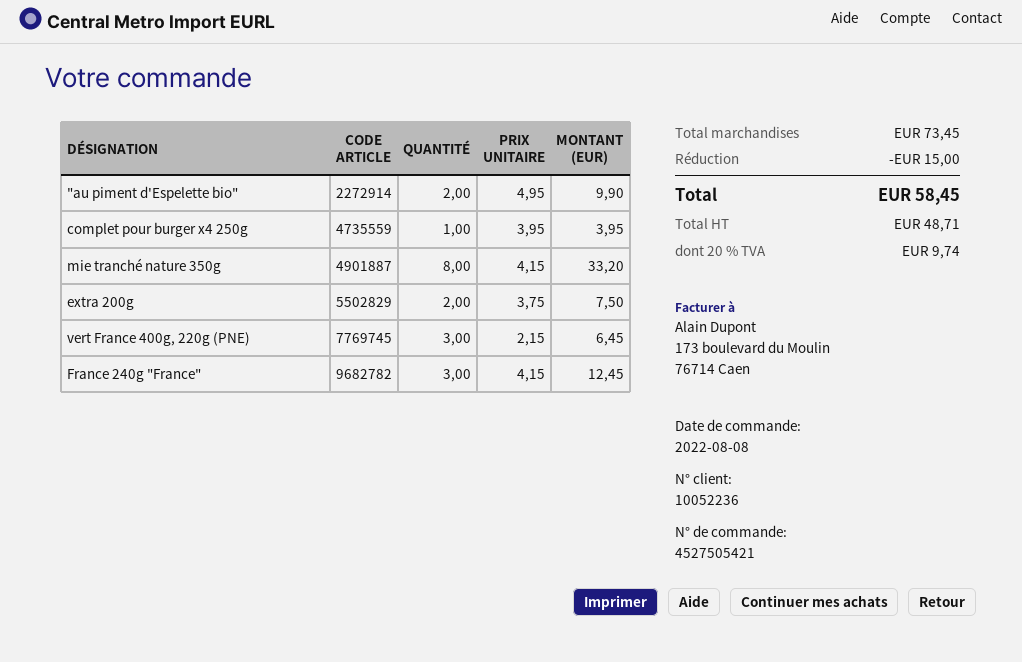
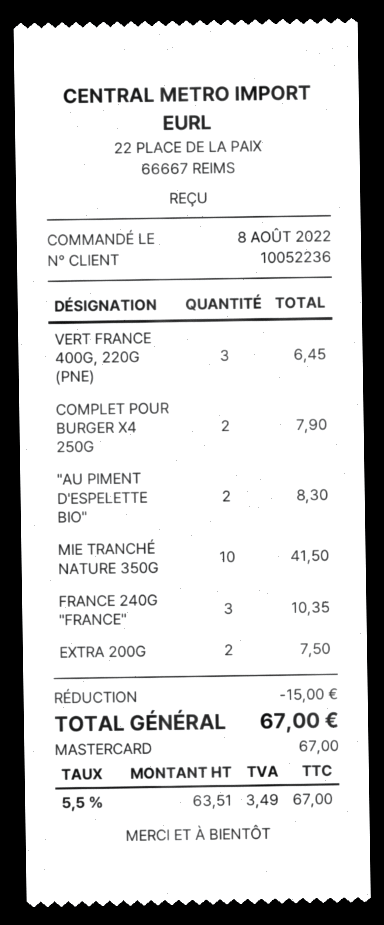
"au piment d'Espelette bio": 2 for 9.90 -> 2 for 8.30
complet pour burger x4 250g: 1 for 3.95 -> 2 for 7.90
mie tranché nature 350g: 8 for 33.20 -> 10 for 41.50
France 240g "France": 3 for 12.45 -> 3 for 10.35
net: 48.71 -> 63.51
tax: 20% = 9.74 -> 5.5% = 3.49
total: 58.45 -> 67.00

